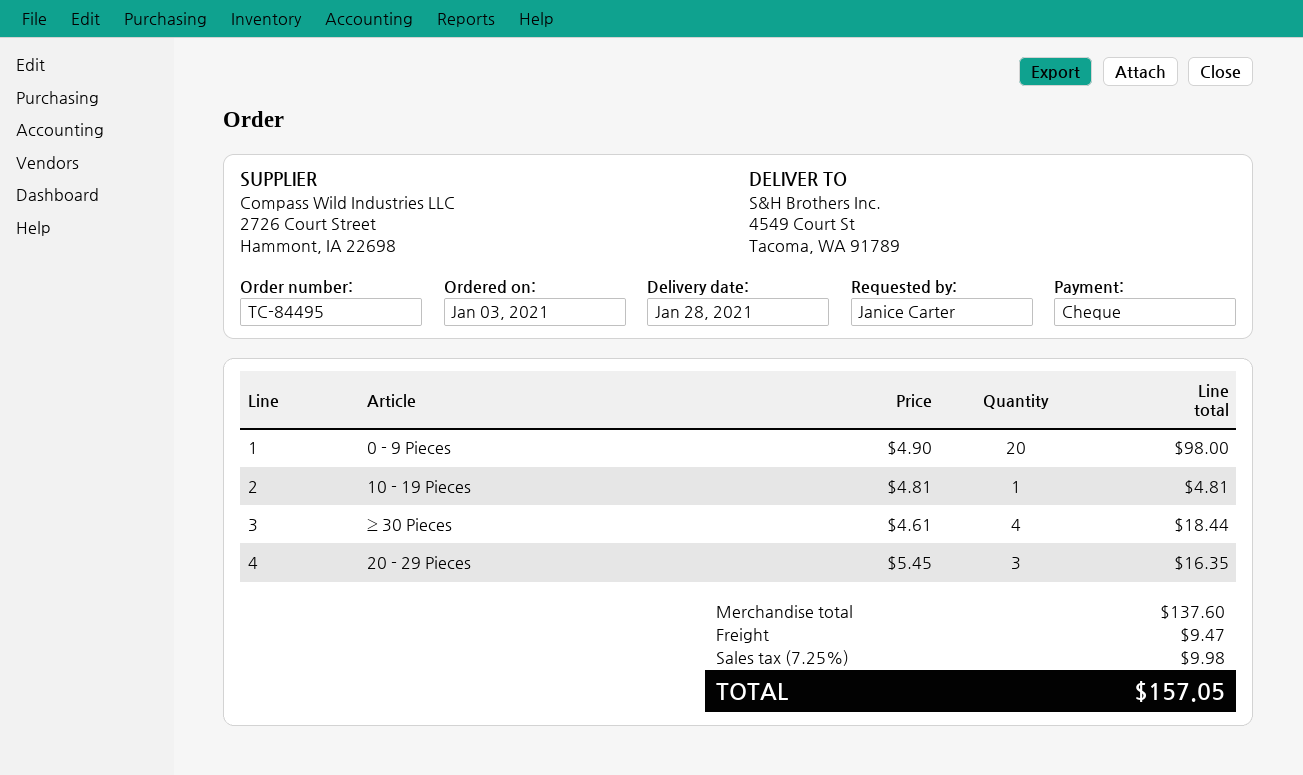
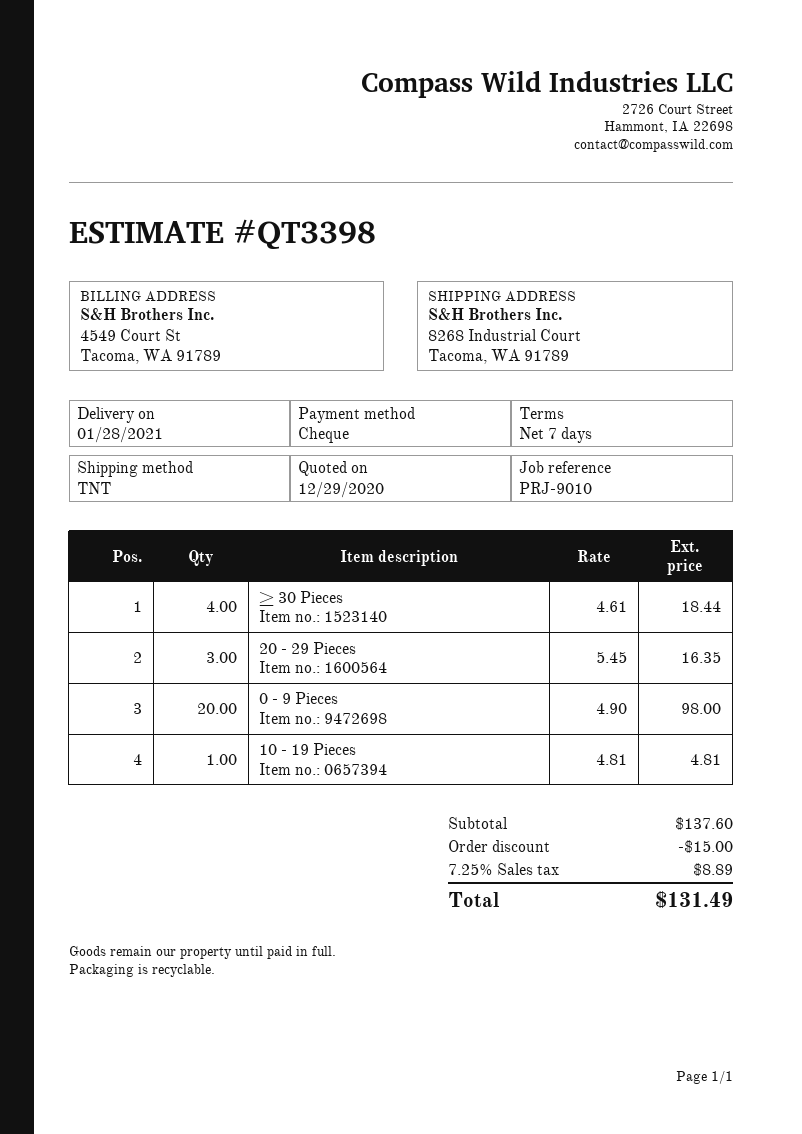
ship to: 4549 Court St, Tacoma, WA 91789 -> 8268 Industrial Court, Tacoma, WA 91789
discount: none -> 15.00
shipping: 9.47 -> none
tax: 7.25% = 9.98 -> 7.25% = 8.89
total: 157.05 -> 131.49

